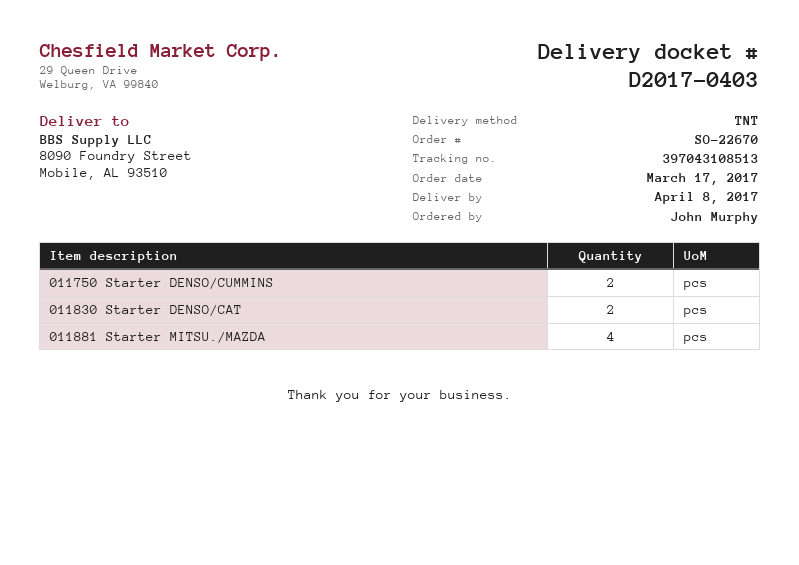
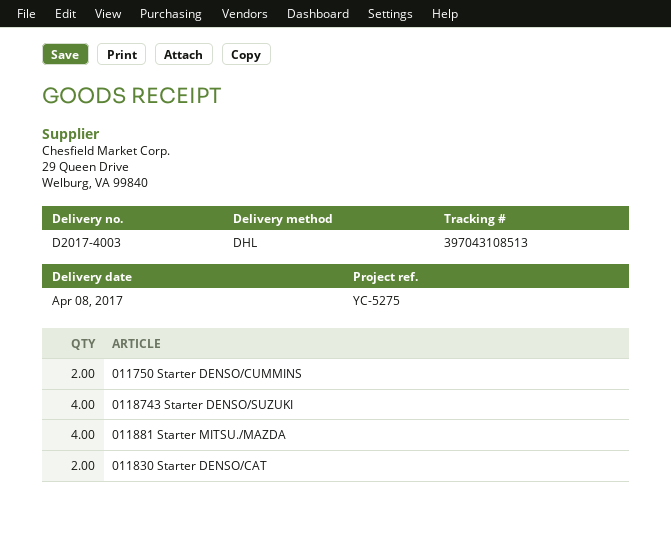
delivery note number: D2017-0403 -> D2017-4003
shipping method: TNT -> DHL
0118743 Starter DENSO/SUZUKI: none -> 4

